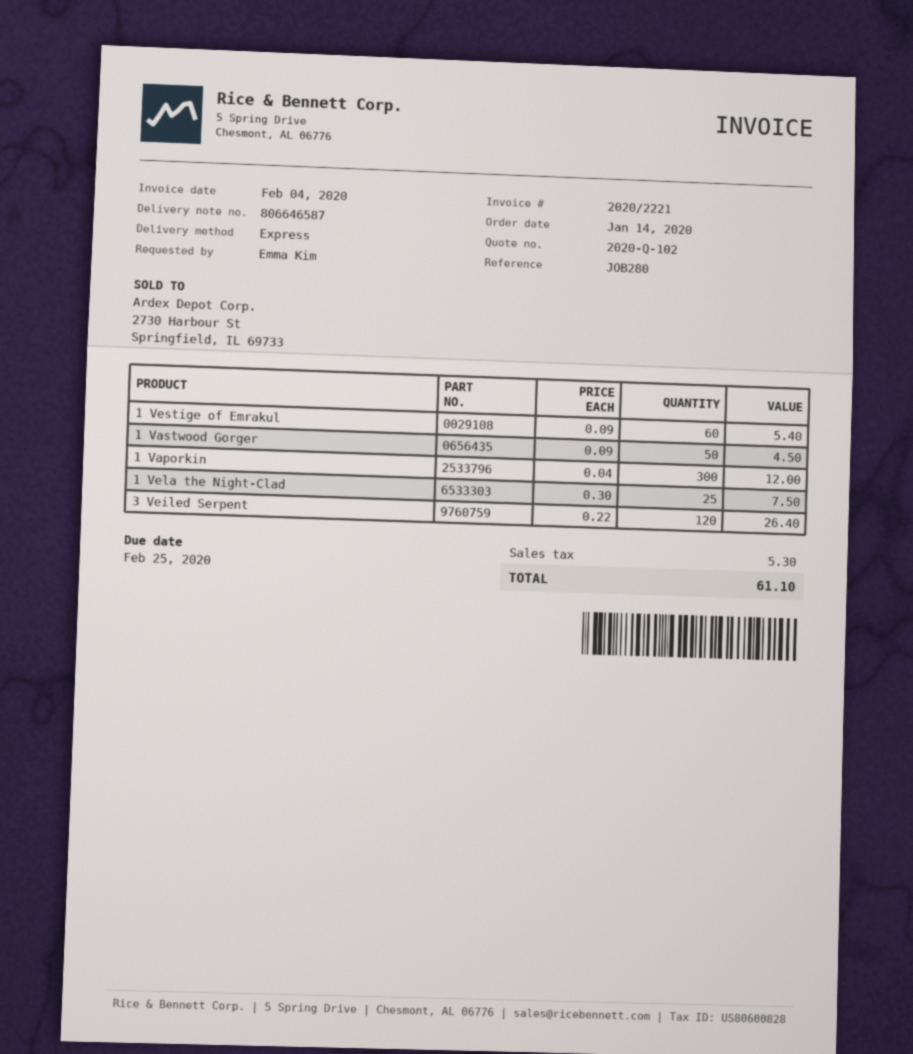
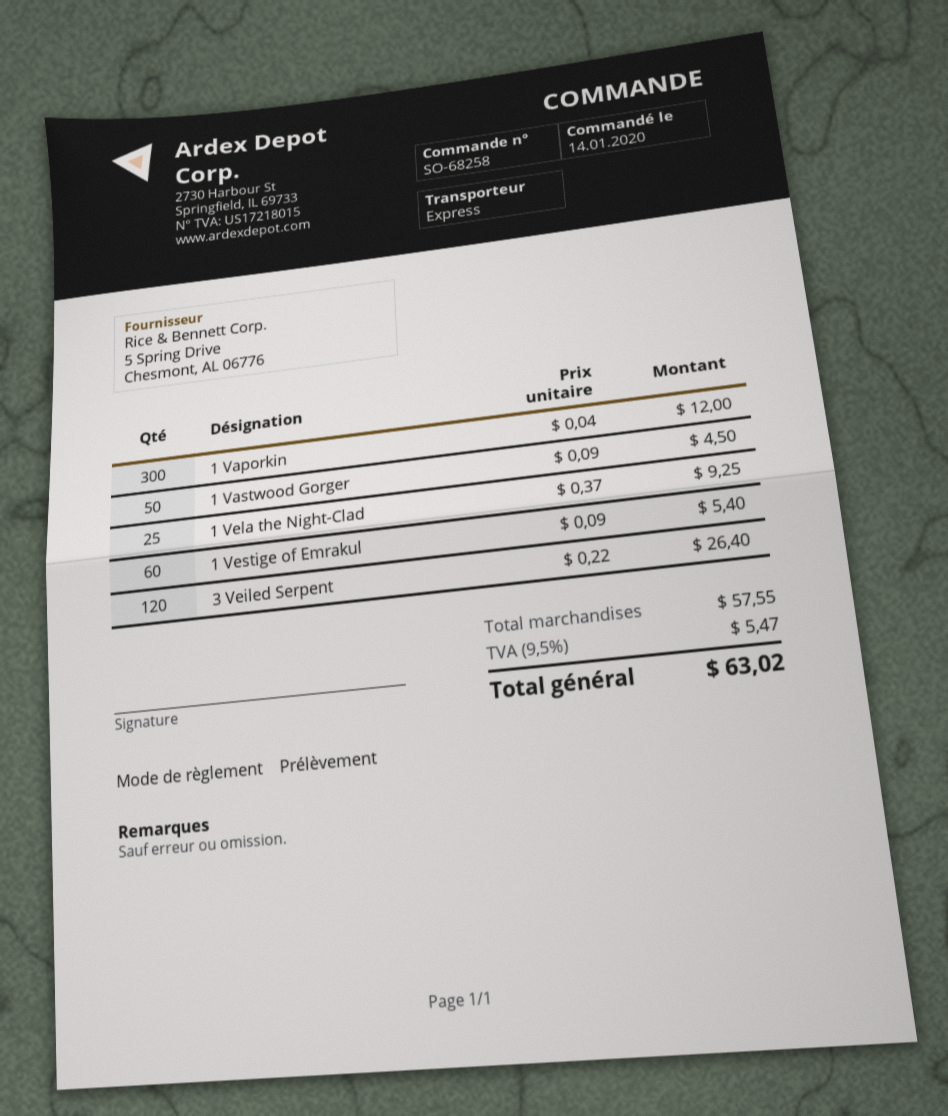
1 Vela the Night-Clad: 25 x 0.30 = 7.50 -> 25 x 0.37 = 9.25
tax: 5.30 -> 5.47
total: 61.10 -> 63.02

